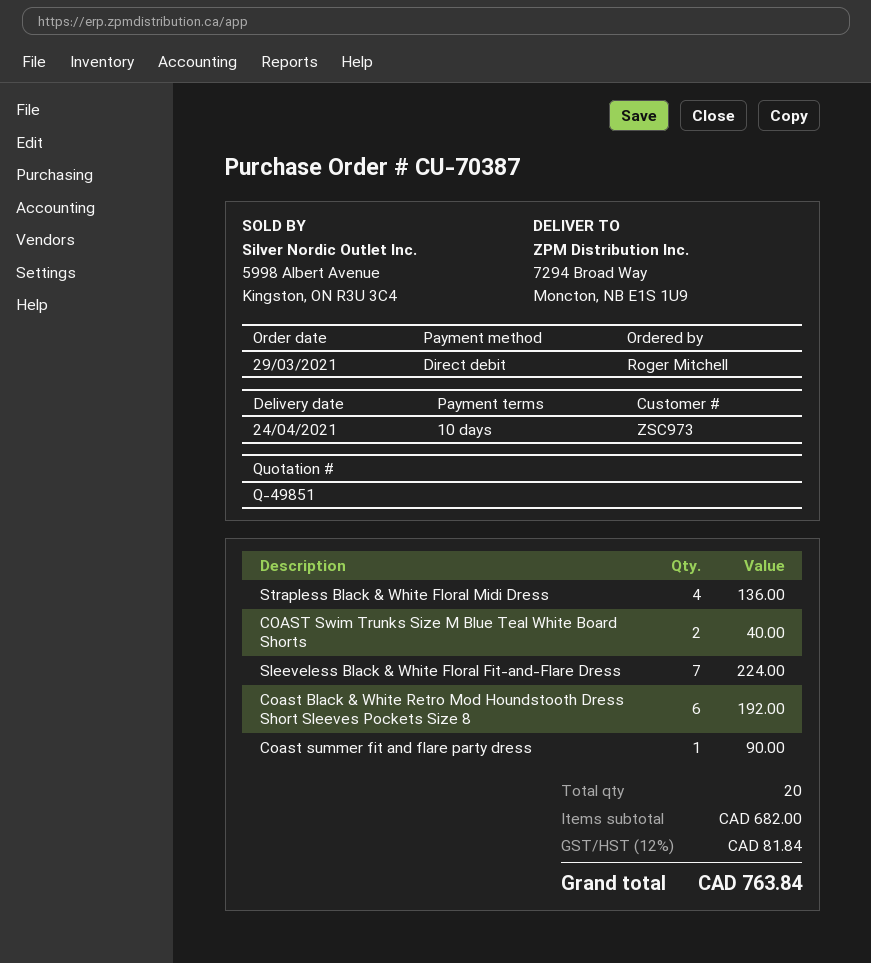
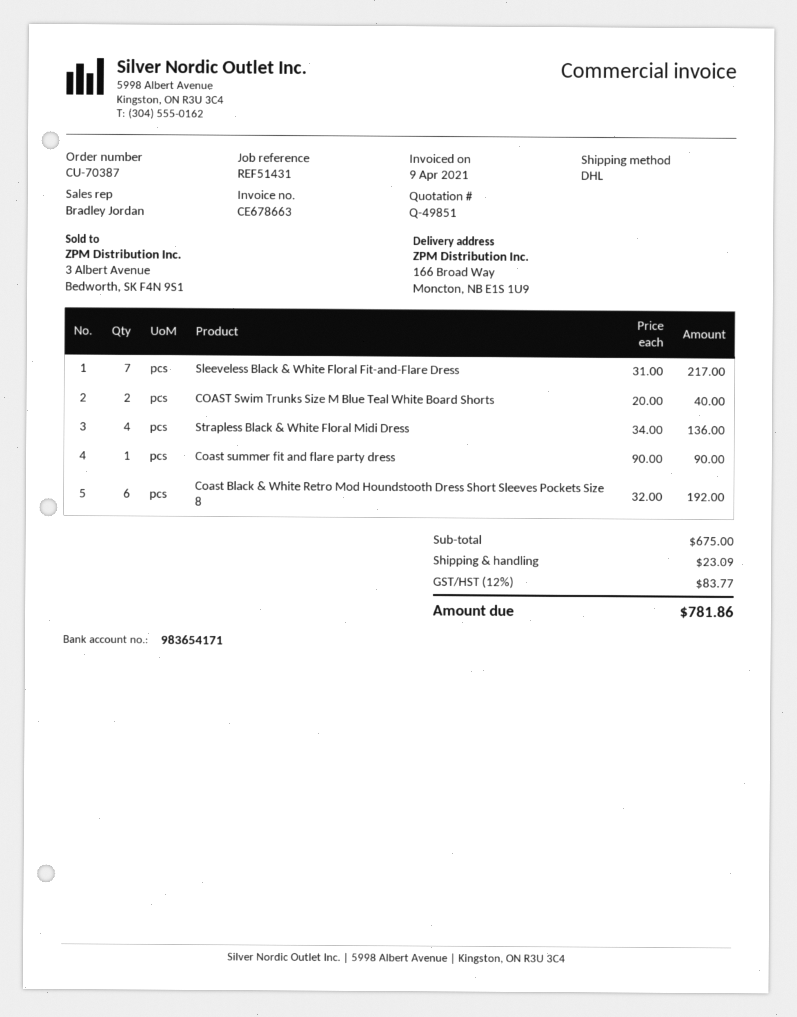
ship to: 7294 Broad Way, Moncton, NB E1S 1U9 -> 166 Broad Way, Moncton, NB E1S 1U9
Sleeveless Black & White Floral Fit-and-Flare Dress: 7 for 224.00 -> 7 for 217.00
subtotal: 682.00 -> 675.00
shipping: none -> 23.09
tax: 12% = 81.84 -> 12% = 83.77
total: 763.84 -> 781.86

